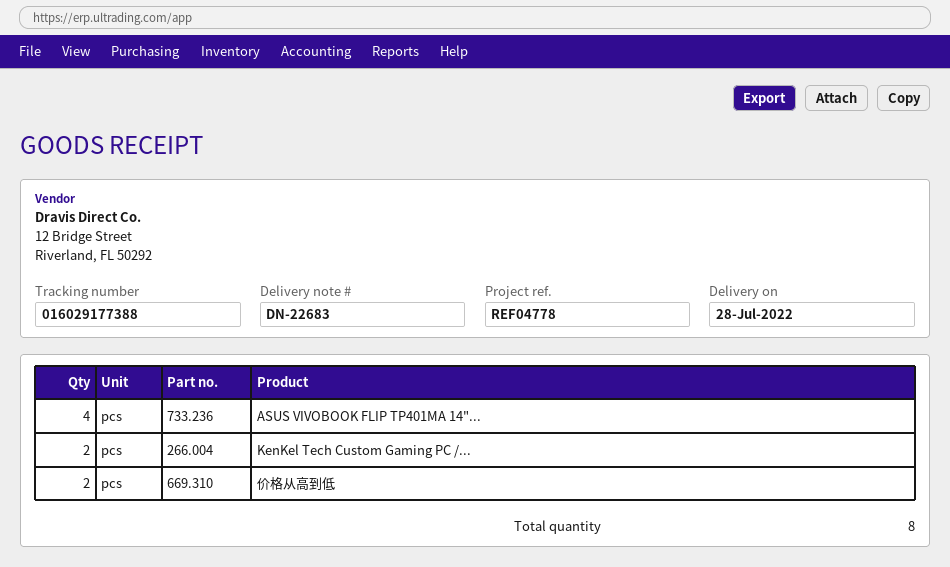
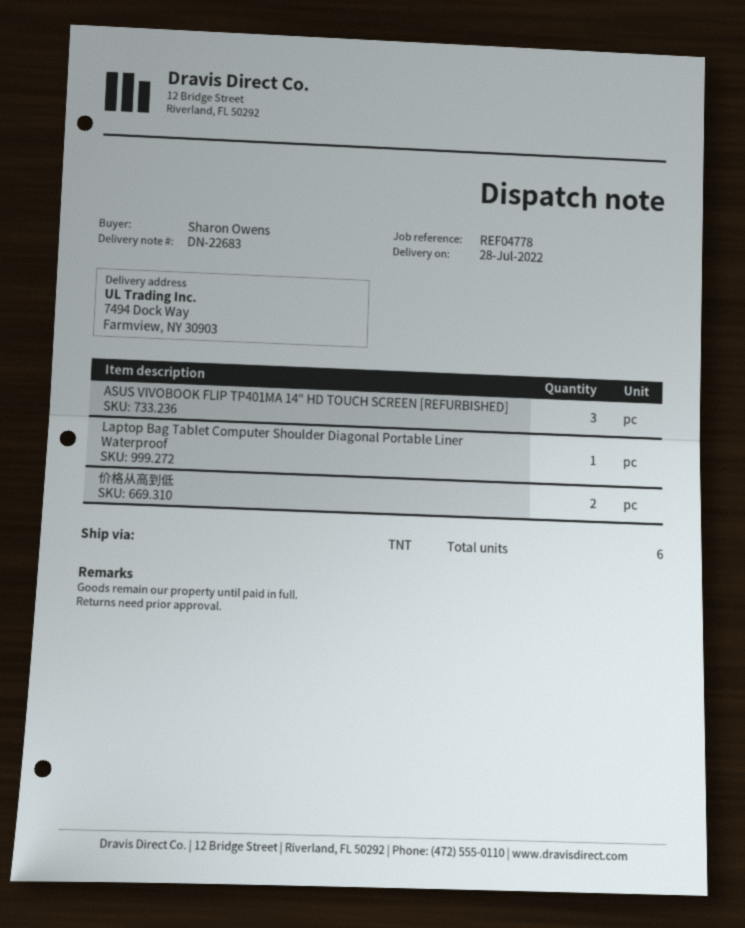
ASUS VIVOBOOK FLIP TP401MA 14"...: 4 -> 3
KenKel Tech Custom Gaming PC /...: 2 -> none
Laptop Bag Tablet Computer Shoulder Diagonal Portable Liner Waterproof: none -> 1
total quantity: 8 -> 6

